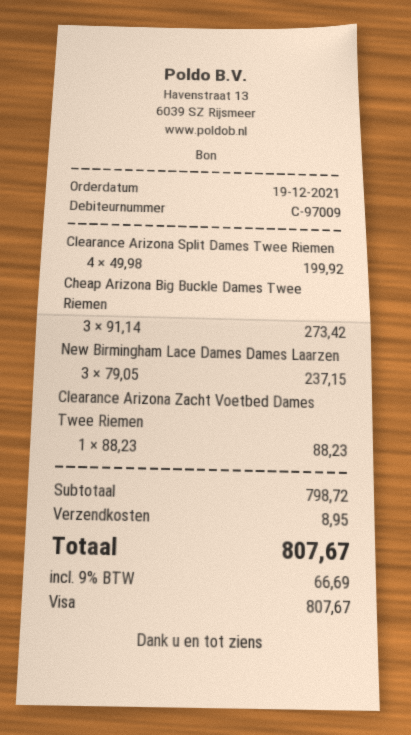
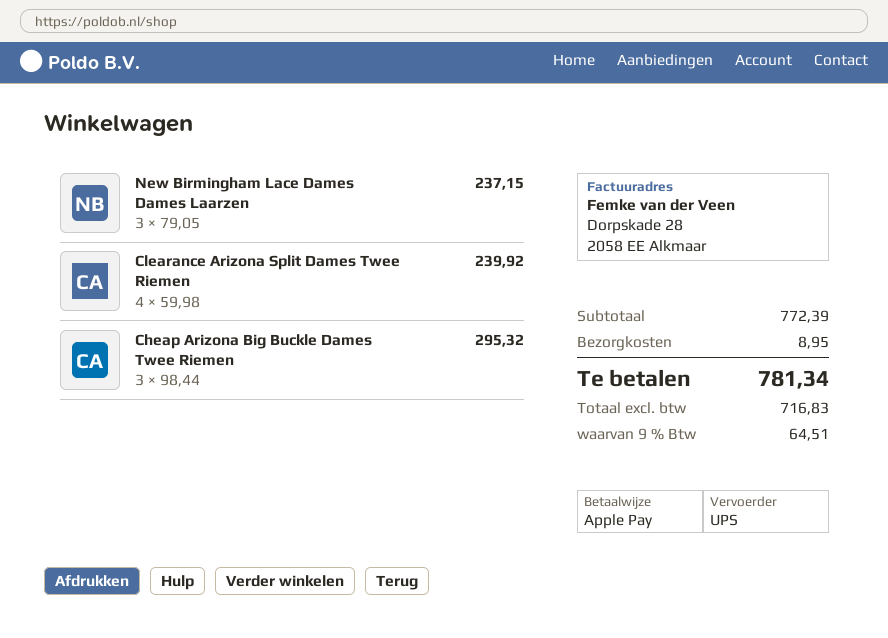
payment method: Visa -> Apple Pay
Clearance Arizona Split Dames Twee Riemen: 4 x 49.98 = 199.92 -> 4 x 59.98 = 239.92
Cheap Arizona Big Buckle Dames Twee Riemen: 3 x 91.14 = 273.42 -> 3 x 98.44 = 295.32
Clearance Arizona Zacht Voetbed Dames Twee Riemen: 1 x 88.23 = 88.23 -> none
subtotal: 798.72 -> 772.39
tax: 9% = 66.69 -> 9% = 64.51
total: 807.67 -> 781.34

